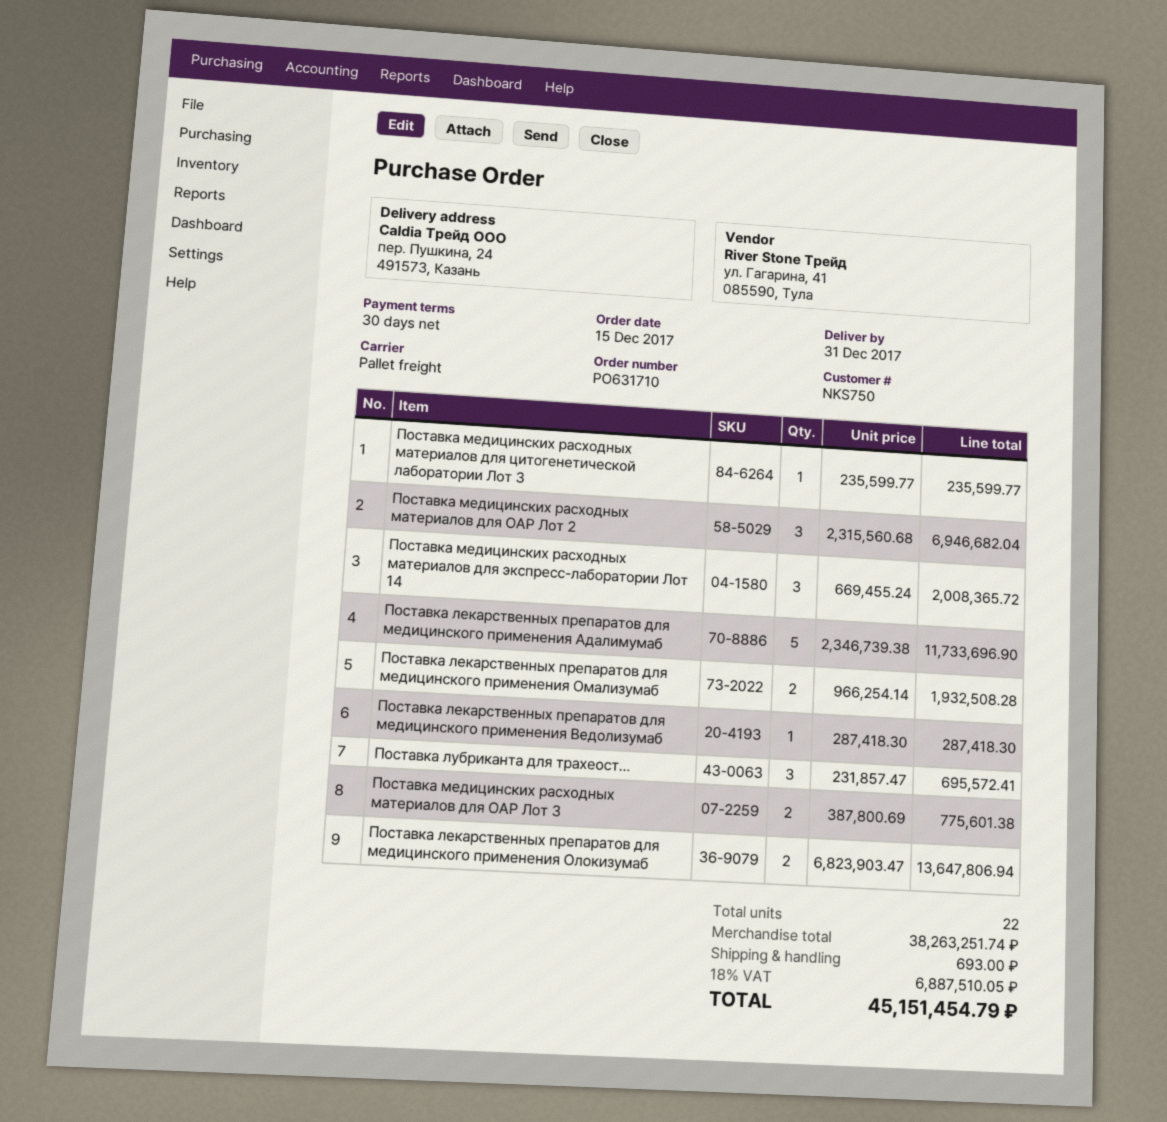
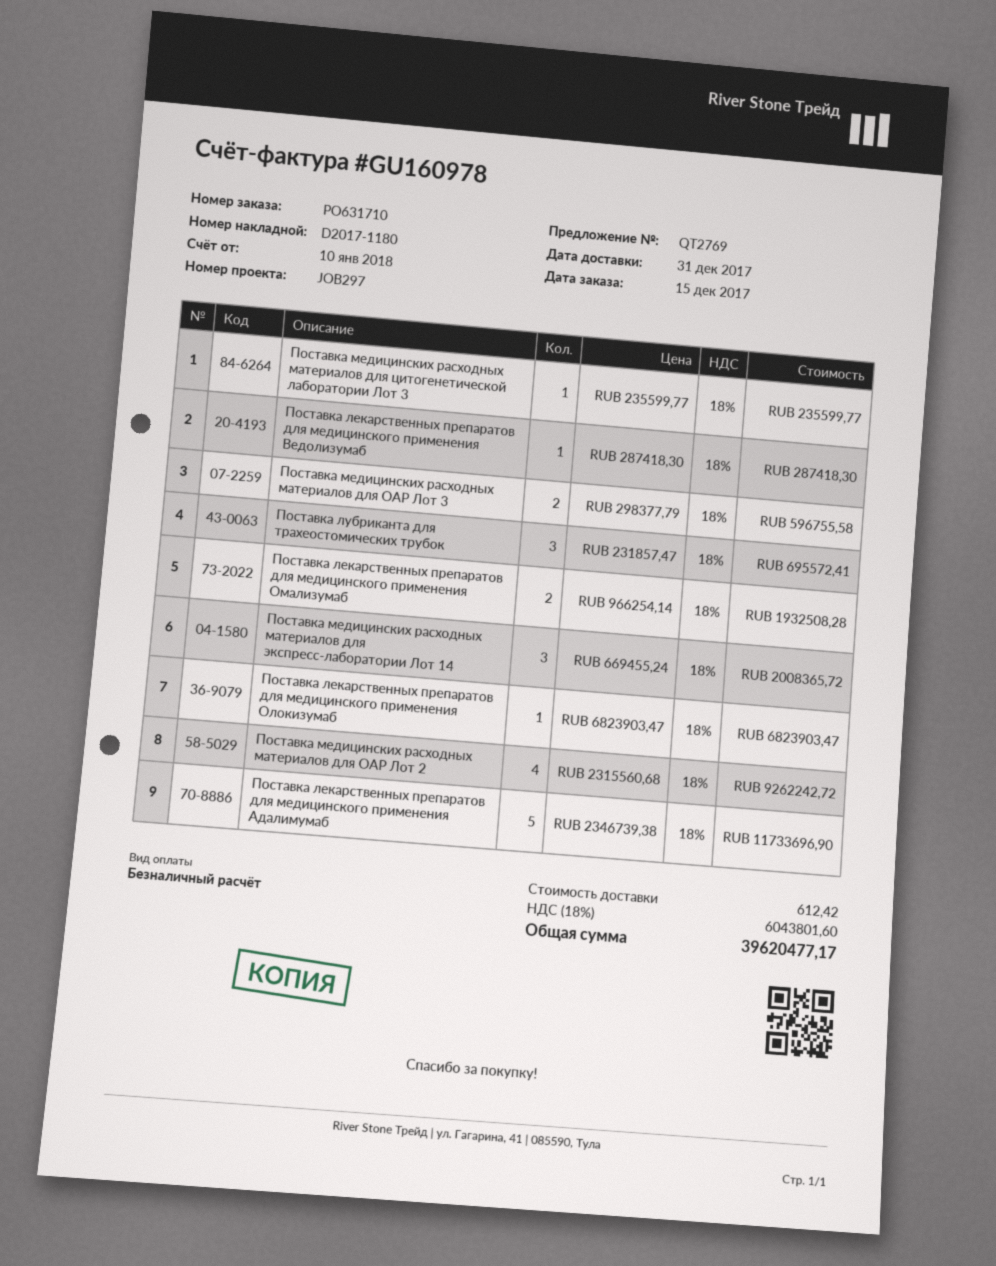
Поставка медицинских расходных материалов для ОАР Лот 2: 3 x 2315560.68 = 6946682.04 -> 4 x 2315560.68 = 9262242.72
Поставка медицинских расходных материалов для ОАР Лот 3: 2 x 387800.69 = 775601.38 -> 2 x 298377.79 = 596755.58
Поставка лекарственных препаратов для медицинского применения Олокизумаб: 2 x 6823903.47 = 13647806.94 -> 1 x 6823903.47 = 6823903.47
shipping: 693.00 -> 612.42
tax: 18% = 6887510.05 -> 18% = 6043801.60
total: 45151454.79 -> 39620477.17

